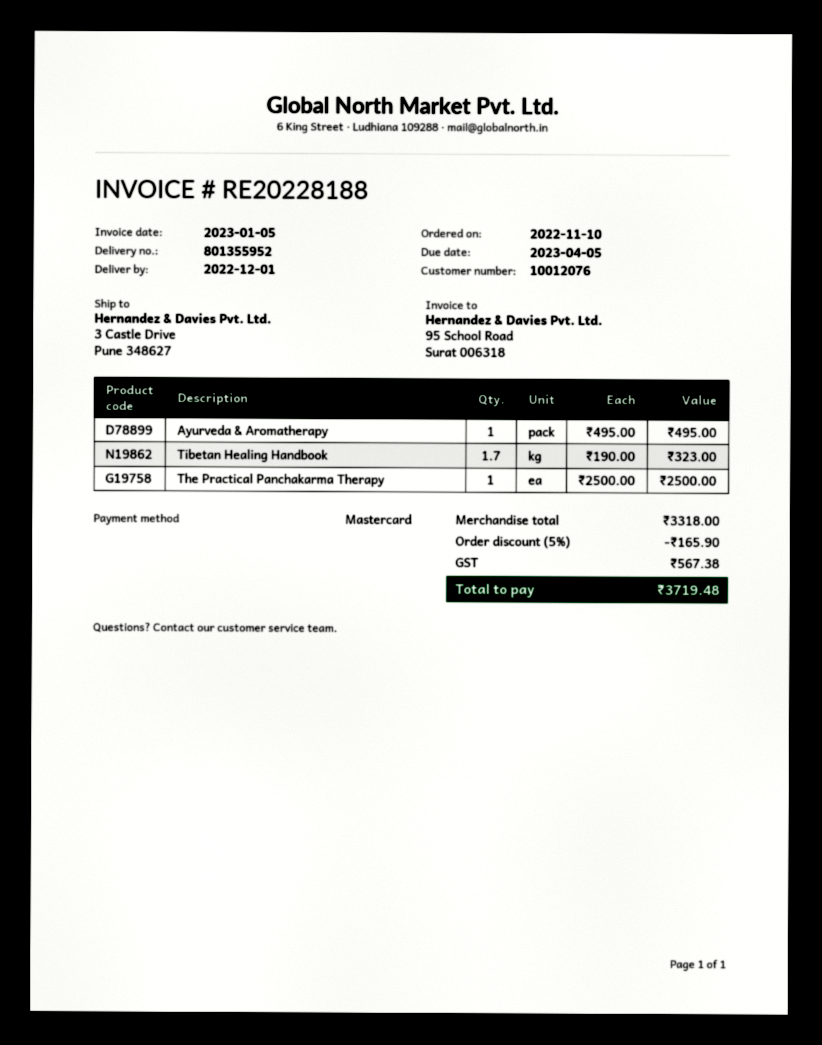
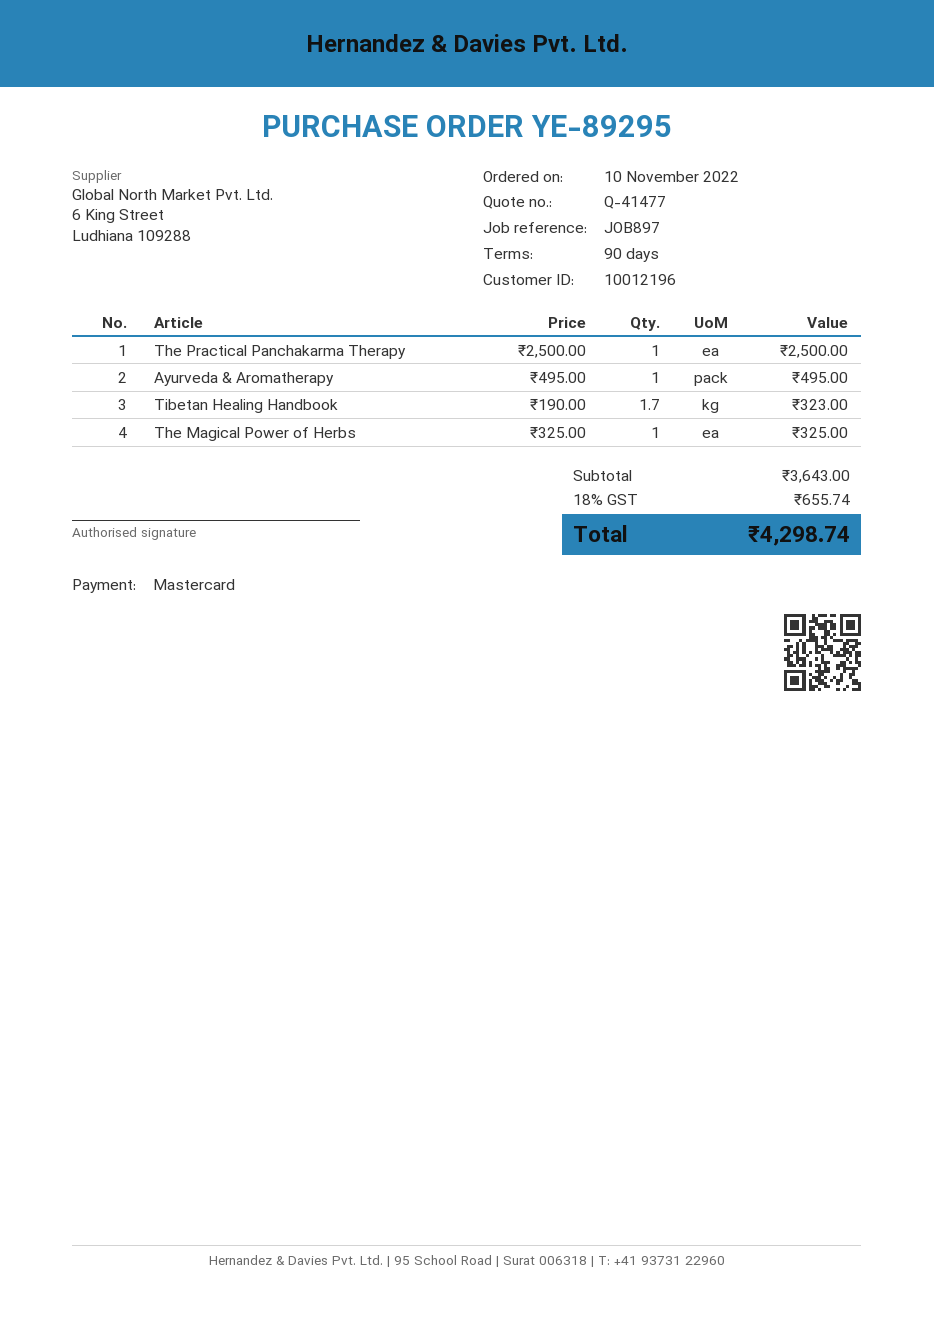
customer number: 10012076 -> 10012196
The Magical Power of Herbs: none -> 1 x 325.00 = 325.00
subtotal: 3318.00 -> 3643.00
discount: 5% = 165.90 -> none
tax: 567.38 -> 655.74
total: 3719.48 -> 4298.74

